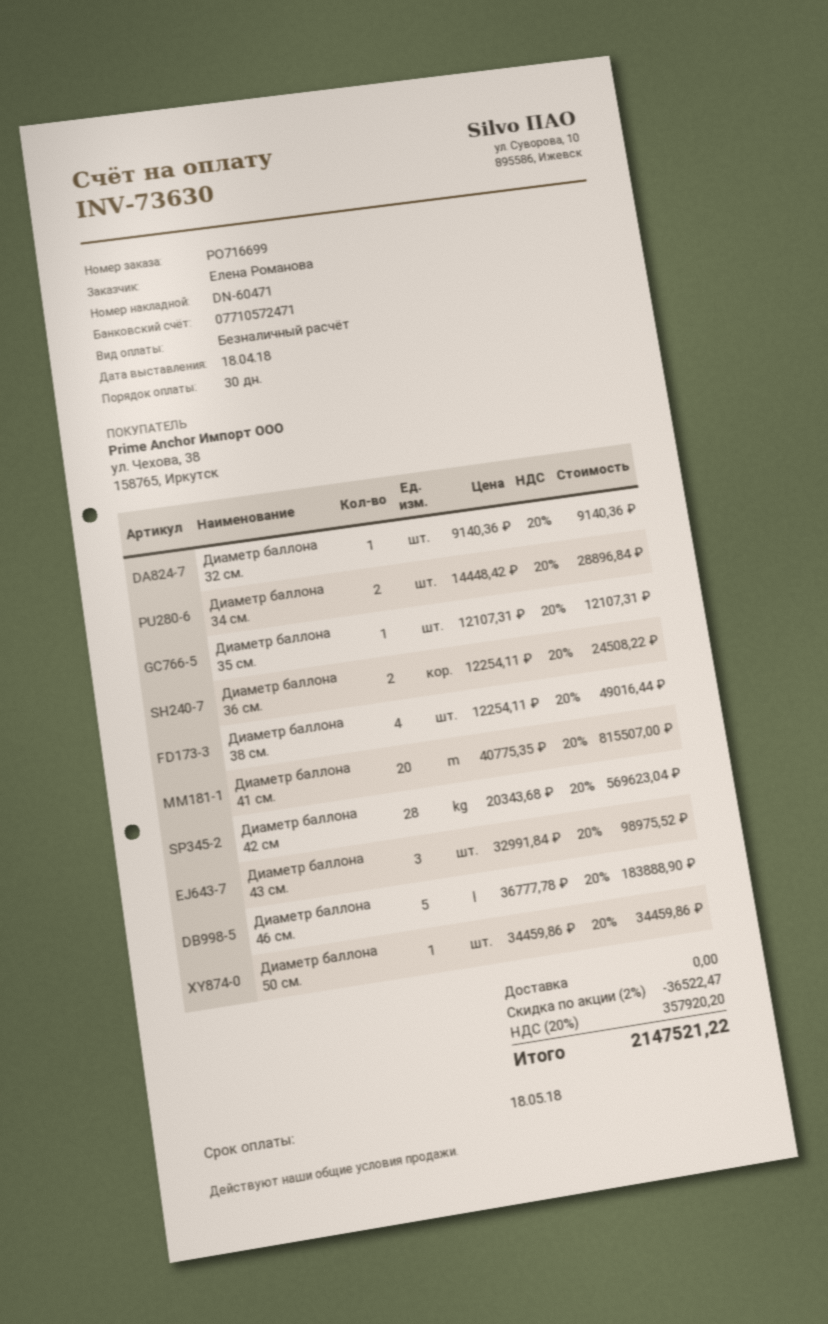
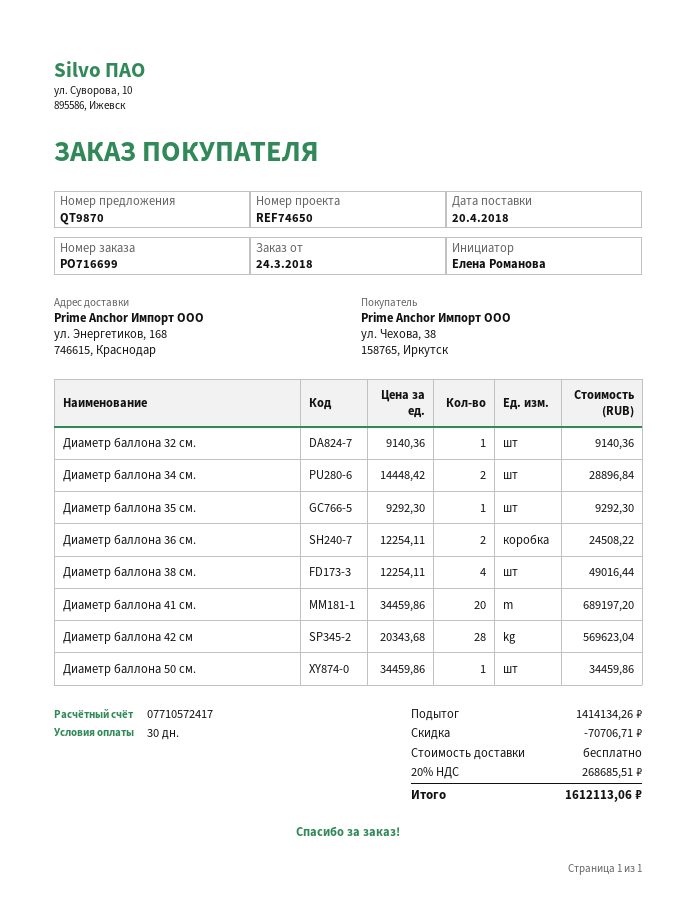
bank account: 07710572471 -> 07710572417
Диаметр баллона 35 см.: 1 x 12107.31 = 12107.31 -> 1 x 9292.30 = 9292.30
Диаметр баллона 41 см.: 20 x 40775.35 = 815507.00 -> 20 x 34459.86 = 689197.20
Диаметр баллона 43 см.: 3 x 32991.84 = 98975.52 -> none
Диаметр баллона 46 см.: 5 x 36777.78 = 183888.90 -> none
discount: 36522.47 -> 70706.71
tax: 20% = 357920.20 -> 20% = 268685.51
total: 2147521.22 -> 1612113.06

